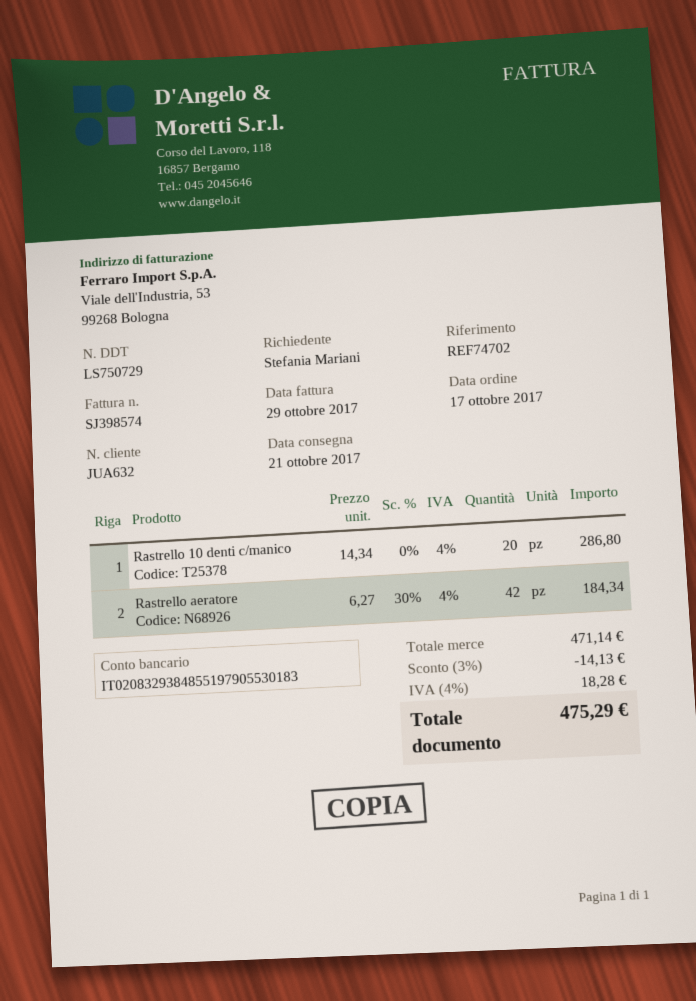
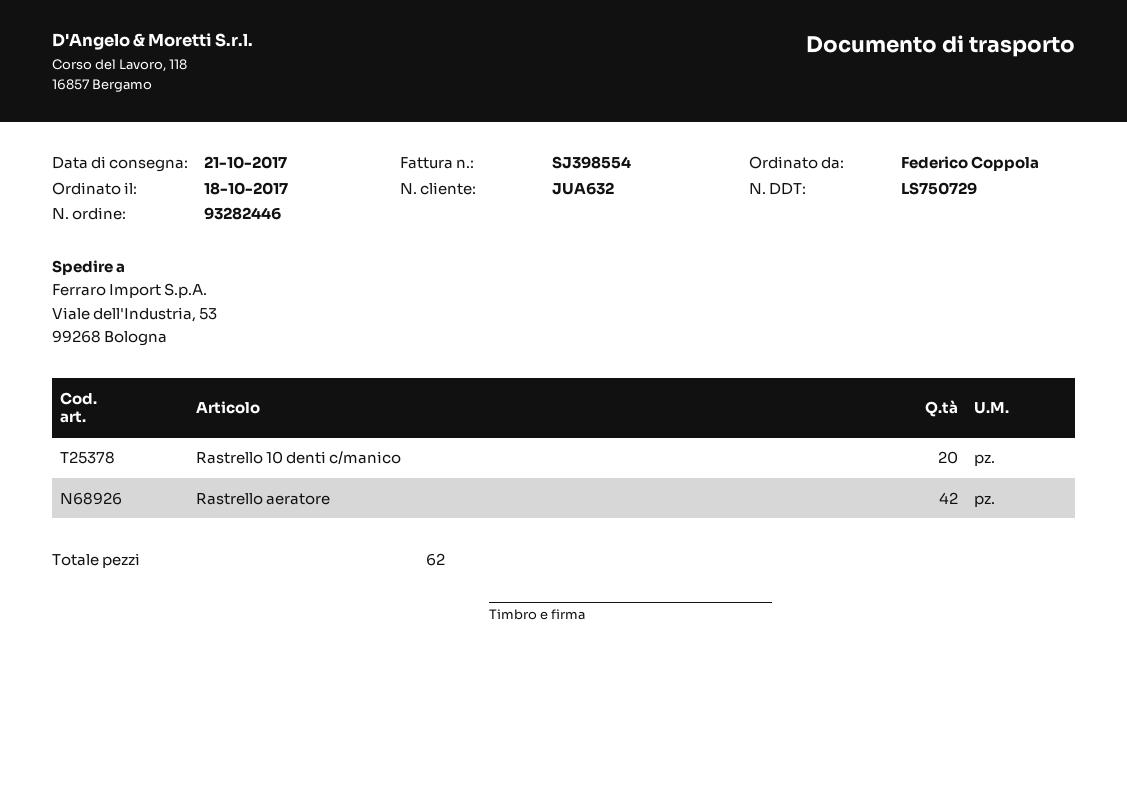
order date: 2017-10-17 -> 2017-10-18
invoice number: SJ398574 -> SJ398554
ordered by: Stefania Mariani -> Federico Coppola

